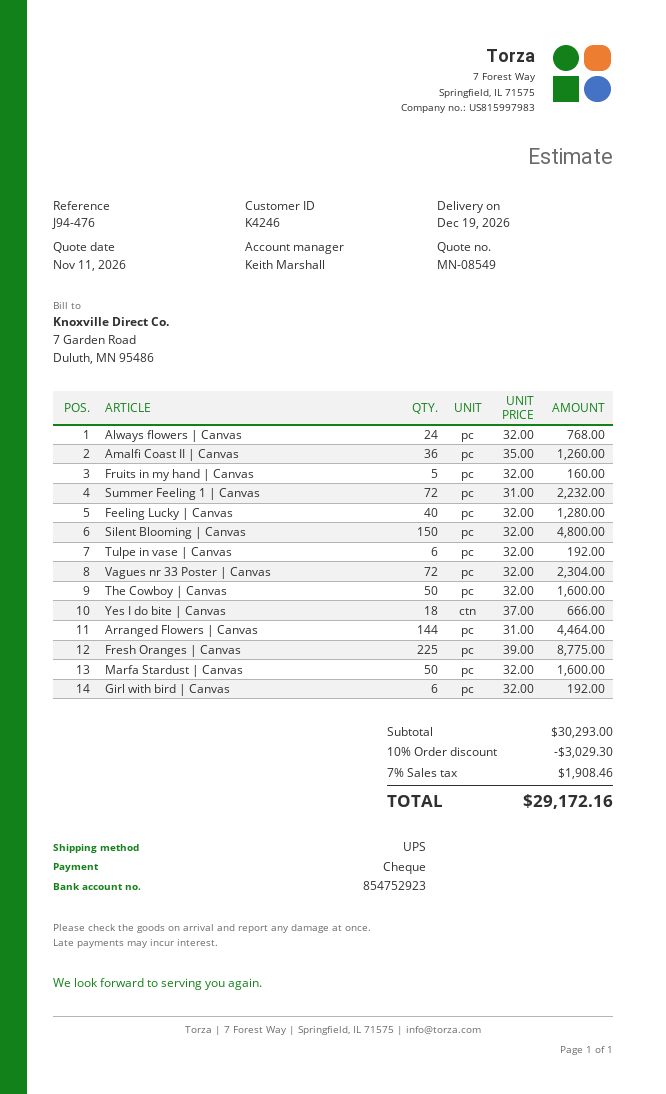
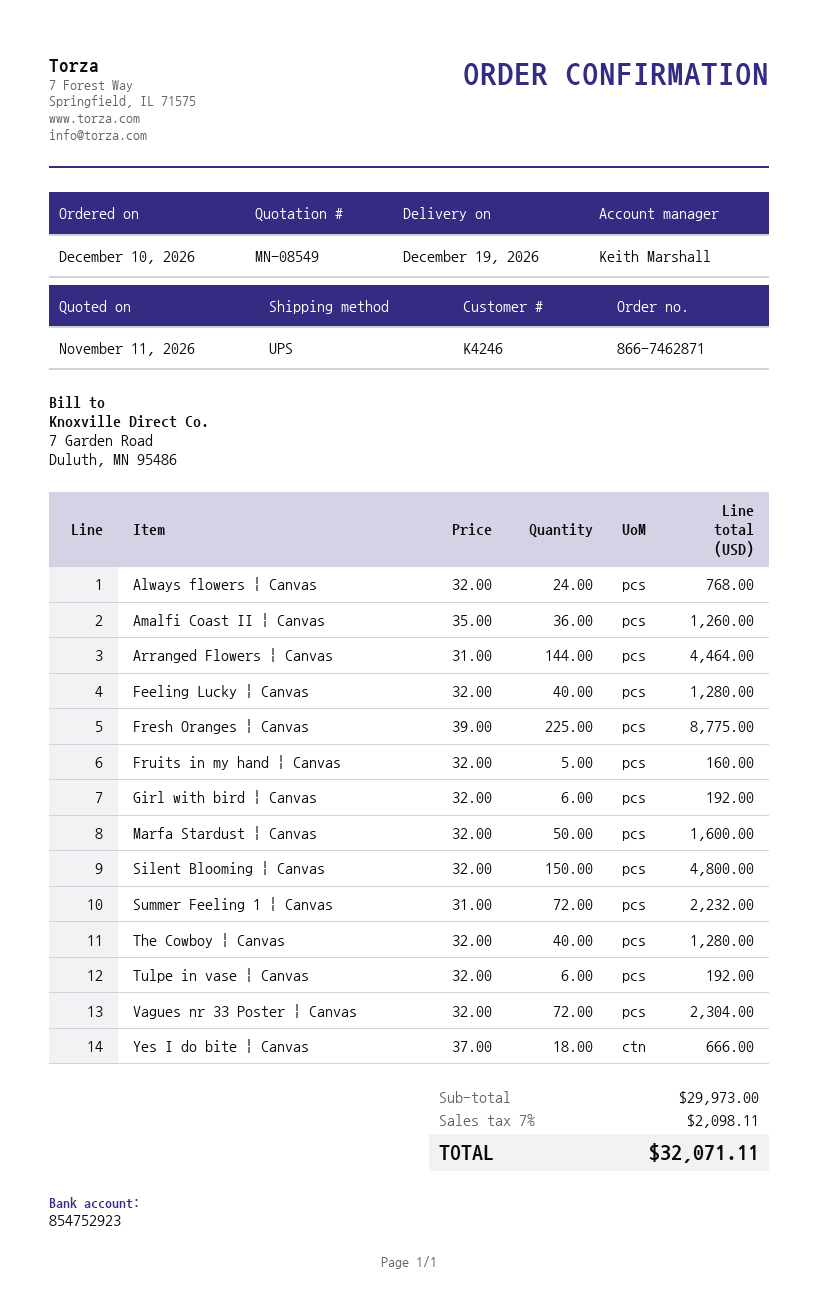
The Cowboy | Canvas: 50 x 32.00 = 1600.00 -> 40 x 32.00 = 1280.00
subtotal: 30293.00 -> 29973.00
discount: 10% = 3029.30 -> none
tax: 7% = 1908.46 -> 7% = 2098.11
total: 29172.16 -> 32071.11

